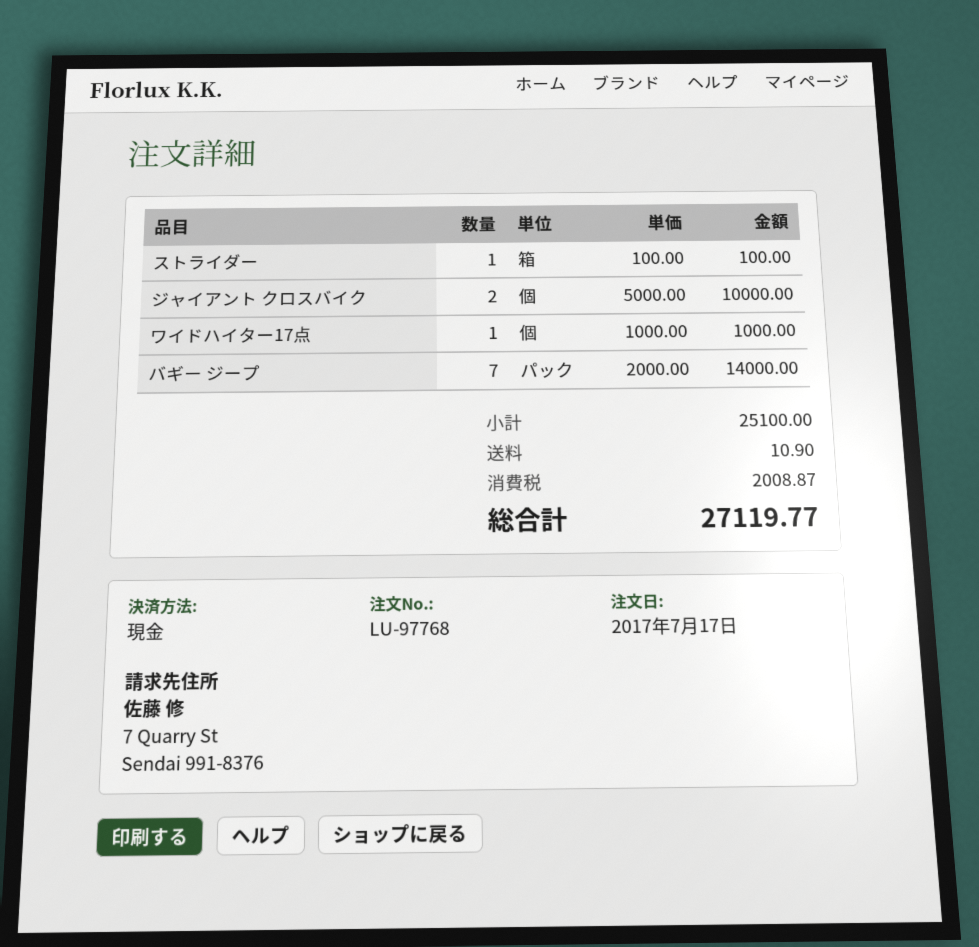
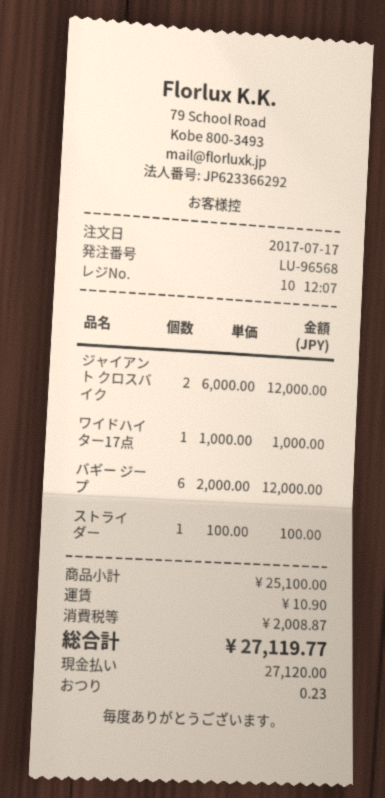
order number: LU-97768 -> LU-96568
ジャイアント クロスバイク: 2 x 5000.00 = 10000.00 -> 2 x 6000.00 = 12000.00
バギー ジープ: 7 x 2000.00 = 14000.00 -> 6 x 2000.00 = 12000.00

